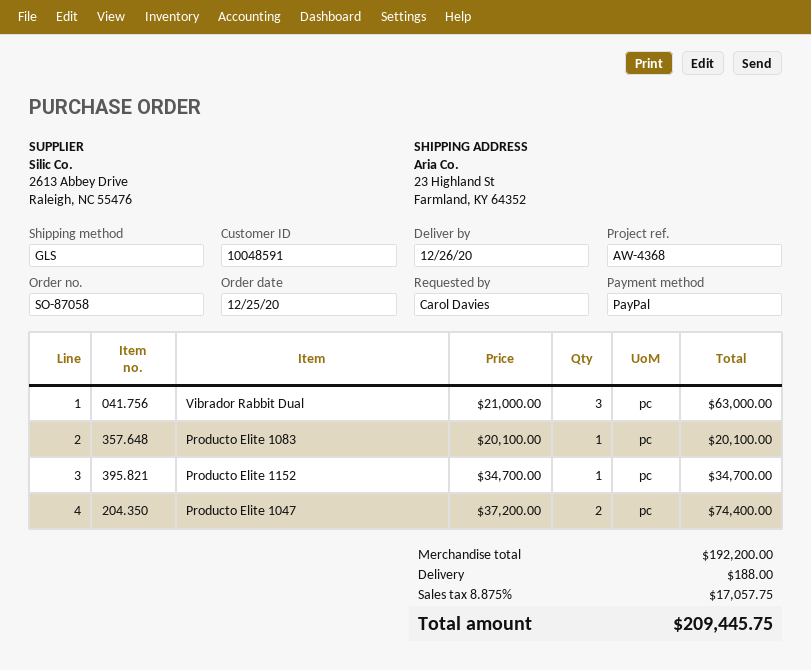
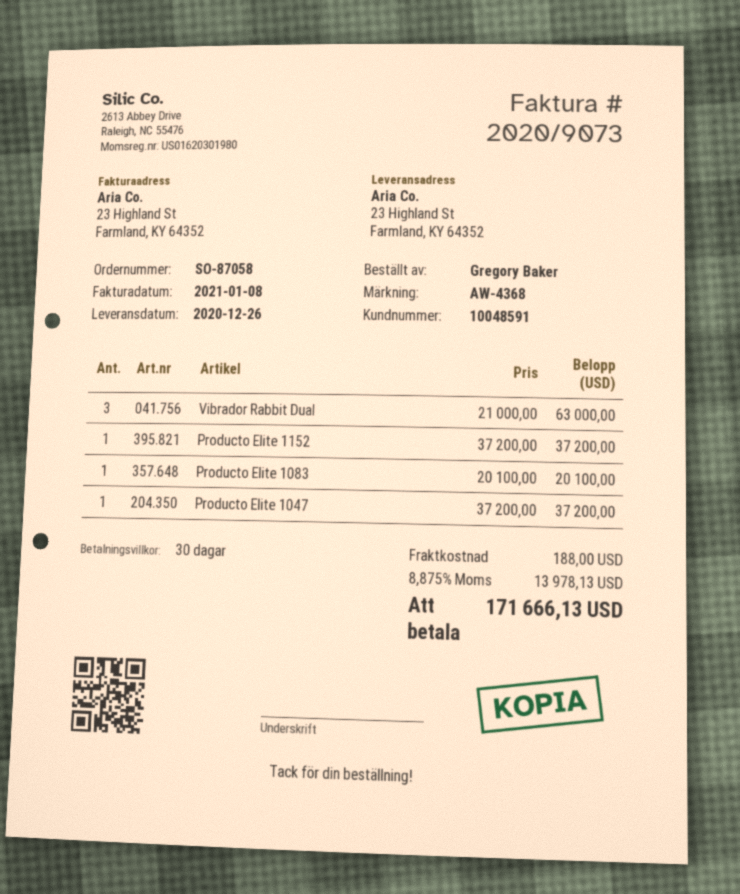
ordered by: Carol Davies -> Gregory Baker
Producto Elite 1152: 1 x 34700.00 = 34700.00 -> 1 x 37200.00 = 37200.00
Producto Elite 1047: 2 x 37200.00 = 74400.00 -> 1 x 37200.00 = 37200.00
tax: 8.875% = 17057.75 -> 8.875% = 13978.13
total: 209445.75 -> 171666.13

